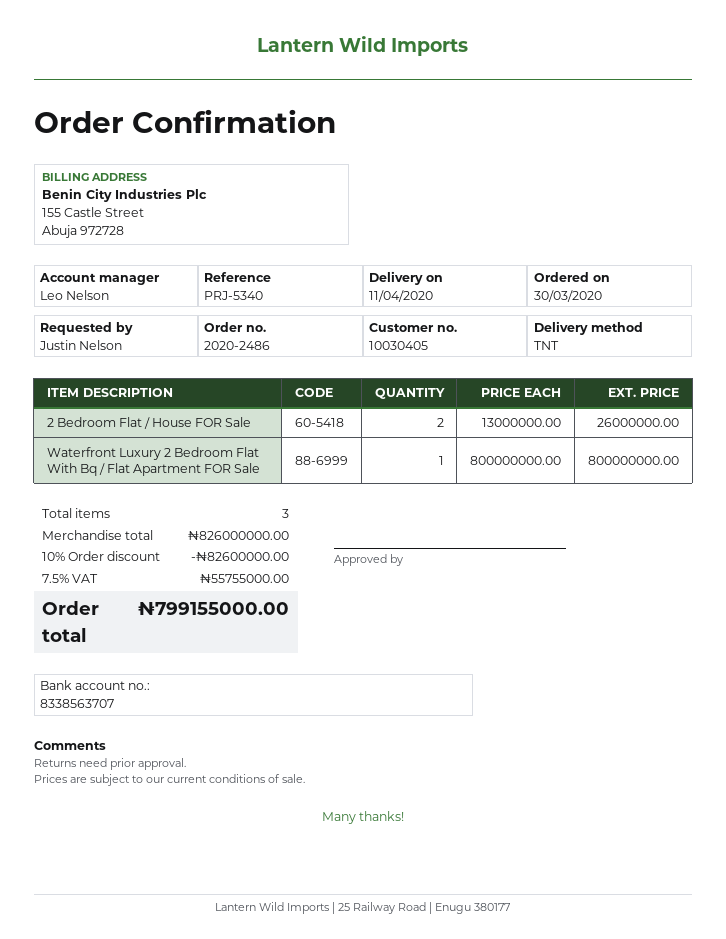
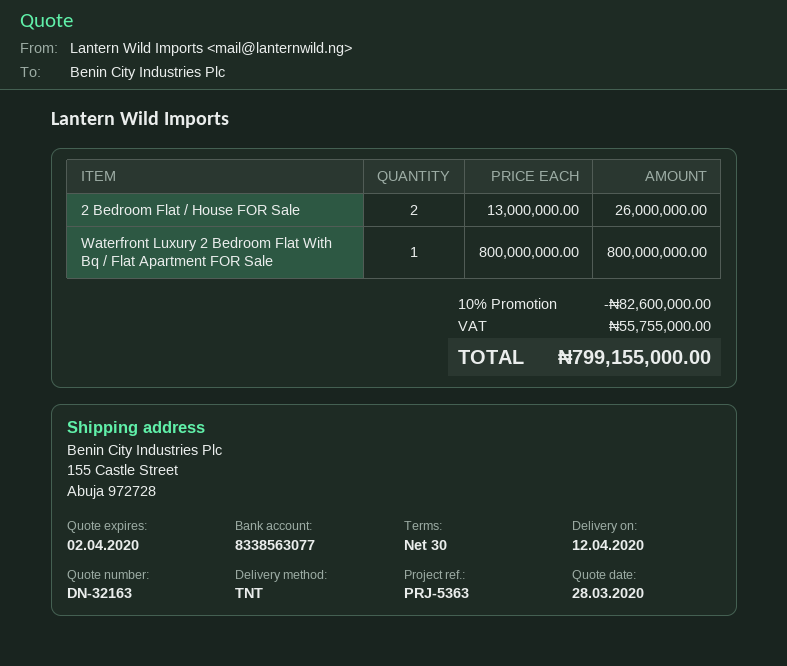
delivery date: 2020-04-11 -> 2020-04-12
reference: PRJ-5340 -> PRJ-5363
bank account: 8338563707 -> 8338563077

